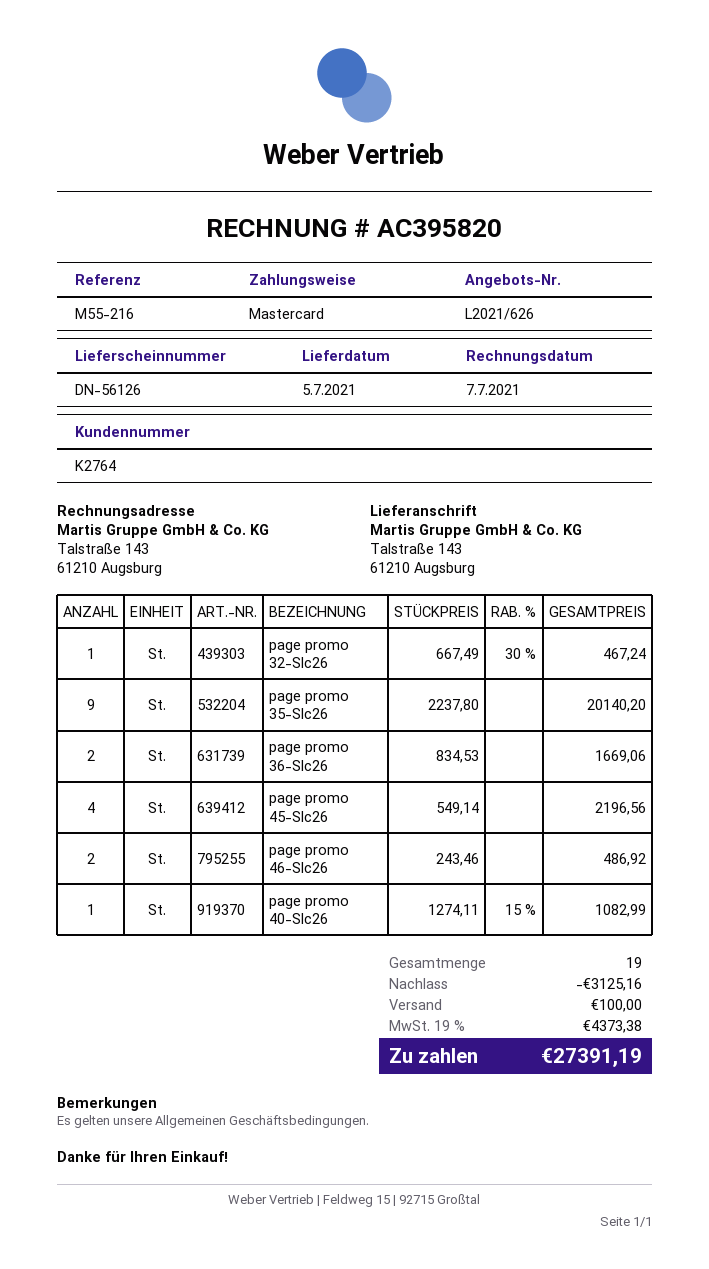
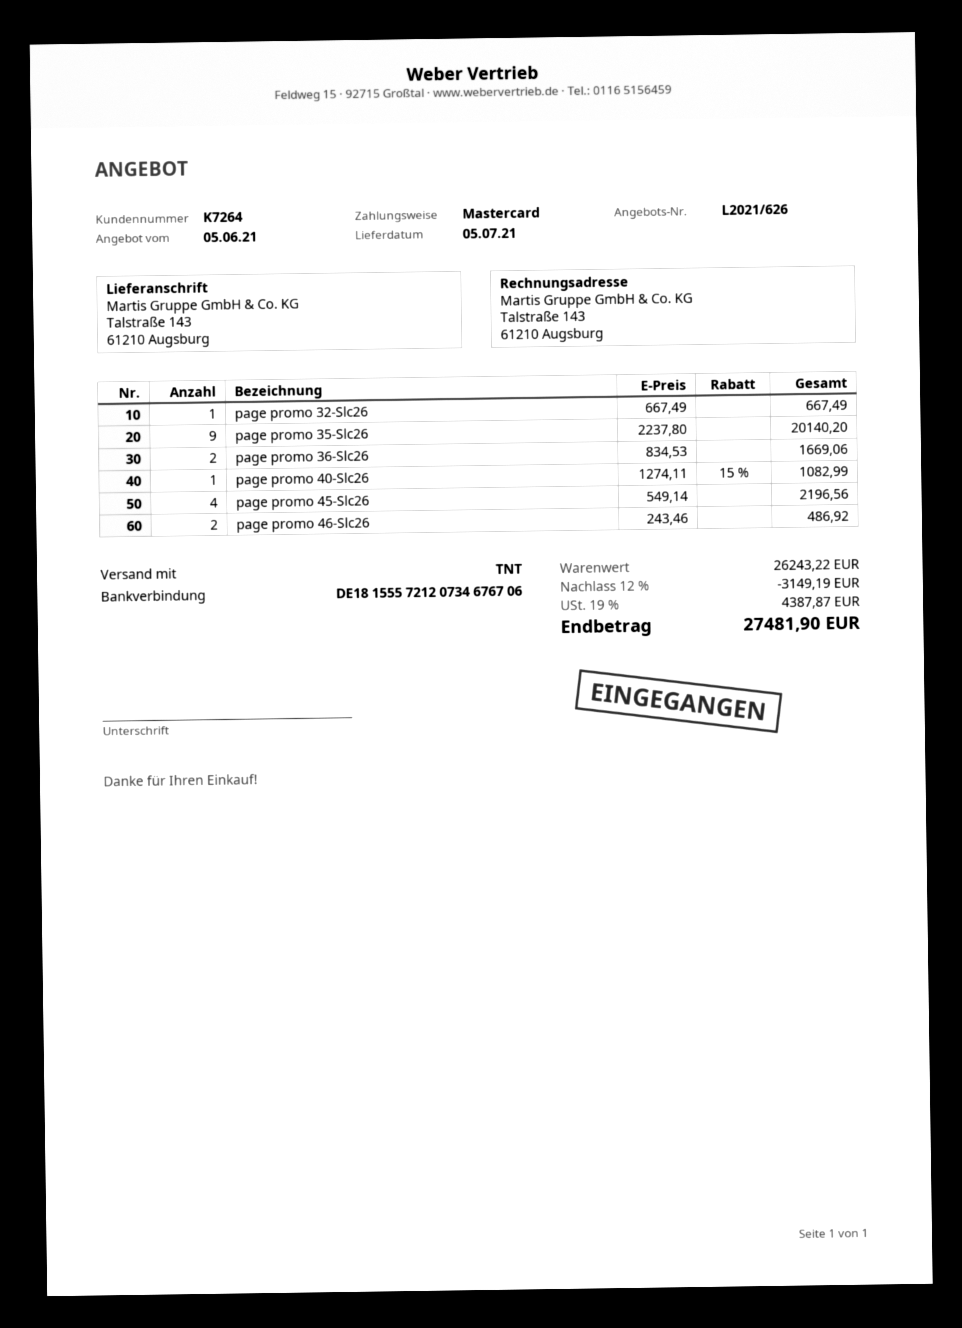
customer number: K2764 -> K7264
page promo 32-Slc26: 1 x 667.49 - 30% = 467.24 -> 1 x 667.49 = 667.49
discount: 3125.16 -> 3149.19
shipping: 100.00 -> none
tax: 19% = 4373.38 -> 19% = 4387.87
total: 27391.19 -> 27481.90

